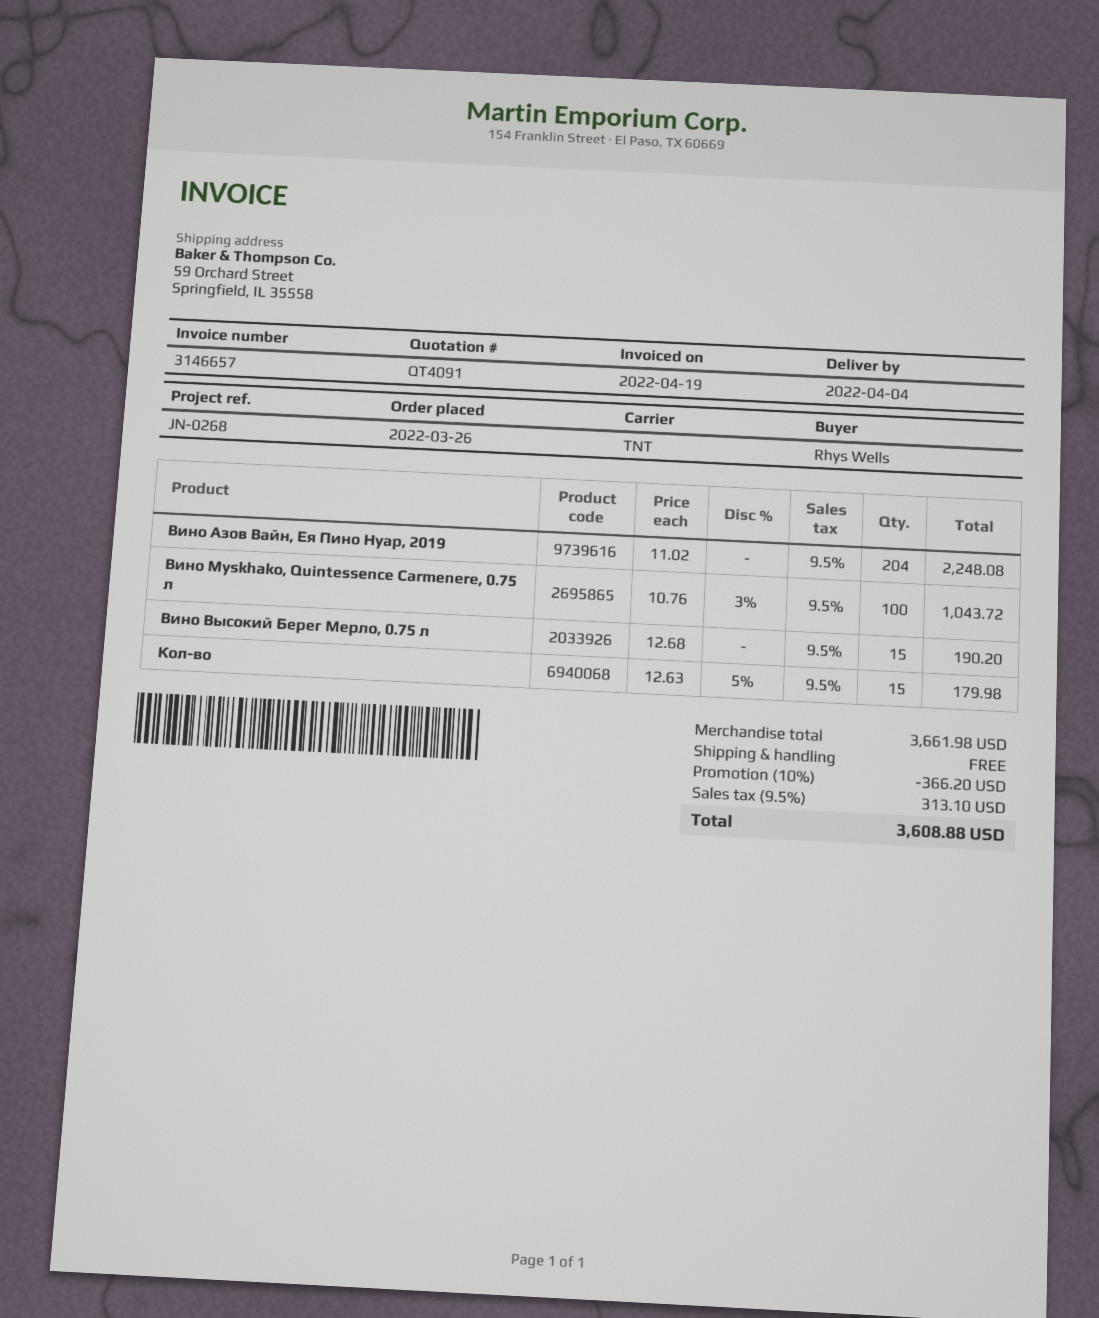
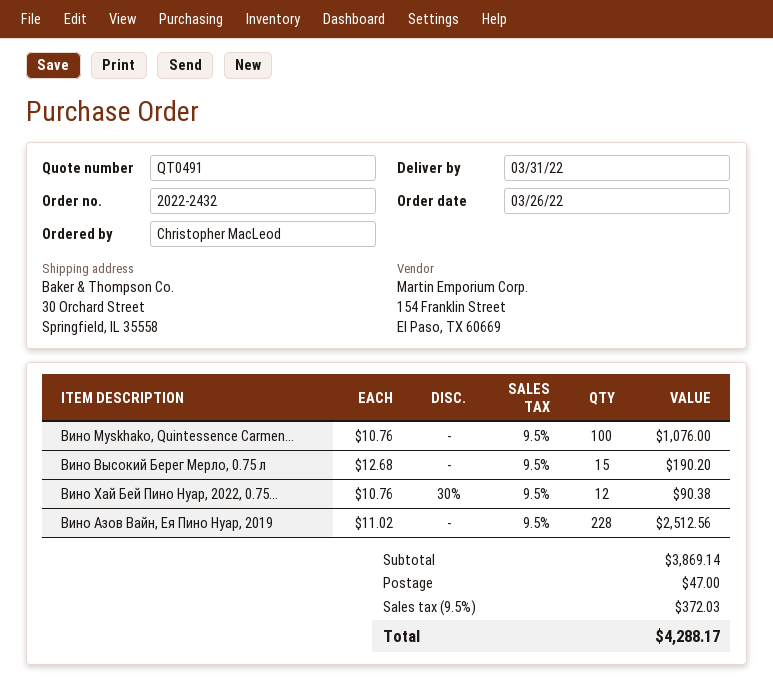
quote number: QT4091 -> QT0491
delivery date: 2022-04-04 -> 2022-03-31
ordered by: Rhys Wells -> Christopher MacLeod
ship to: 59 Orchard Street, Springfield, IL 35558 -> 30 Orchard Street, Springfield, IL 35558
Вино Азов Вайн, Ея Пино Нуар, 2019: 204 x 11.02 = 2248.08 -> 228 x 11.02 = 2512.56
Вино Myskhako, Quintessence Carmenere, 0.75 л: 100 x 10.76 - 3% = 1043.72 -> 100 x 10.76 = 1076.00
Кол-во: 15 x 12.63 - 5% = 179.98 -> none
Вино Хай Бей Пино Нуар, 2022, 0.75...: none -> 12 x 10.76 - 30% = 90.38
subtotal: 3661.98 -> 3869.14
discount: 10% = 366.20 -> none
shipping: 0.00 -> 47.00
tax: 9.5% = 313.10 -> 9.5% = 372.03
total: 3608.88 -> 4288.17

